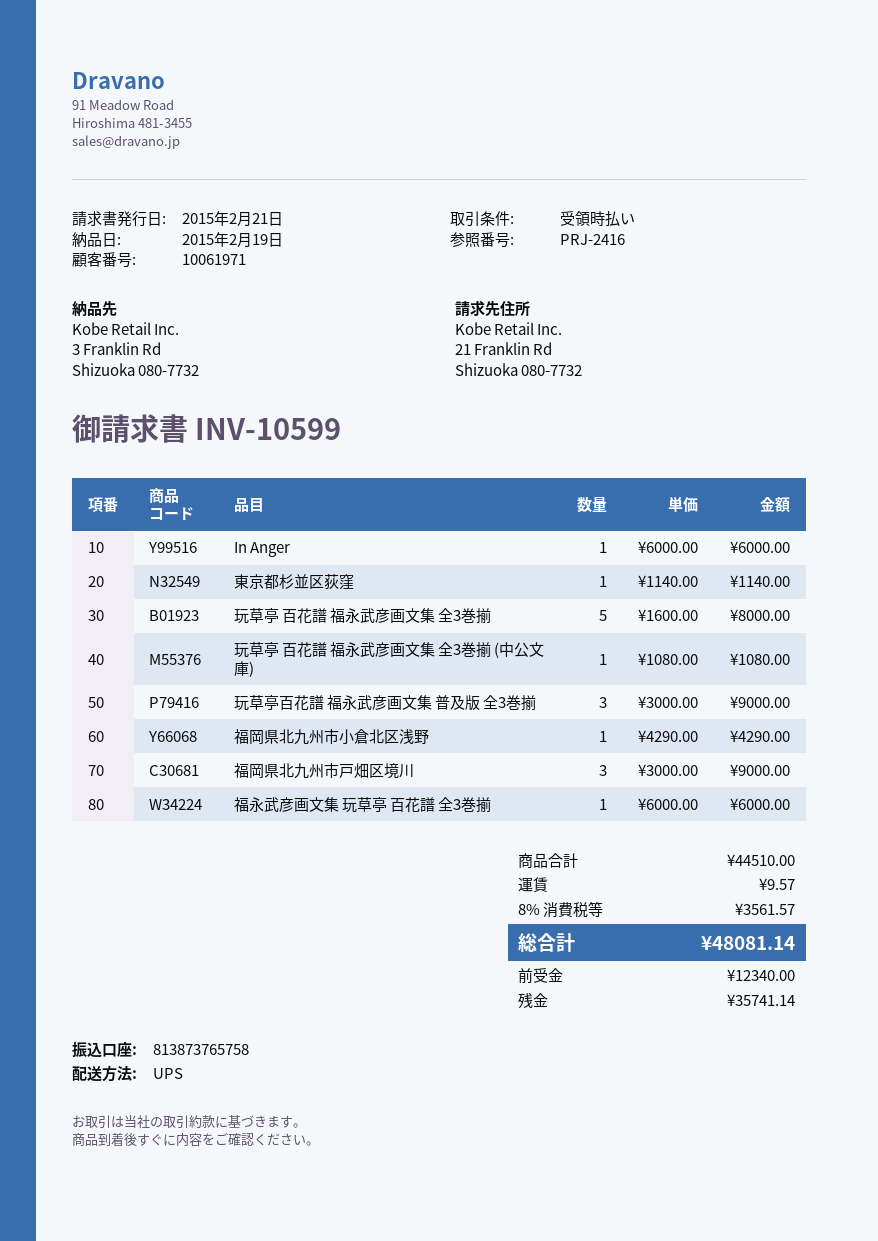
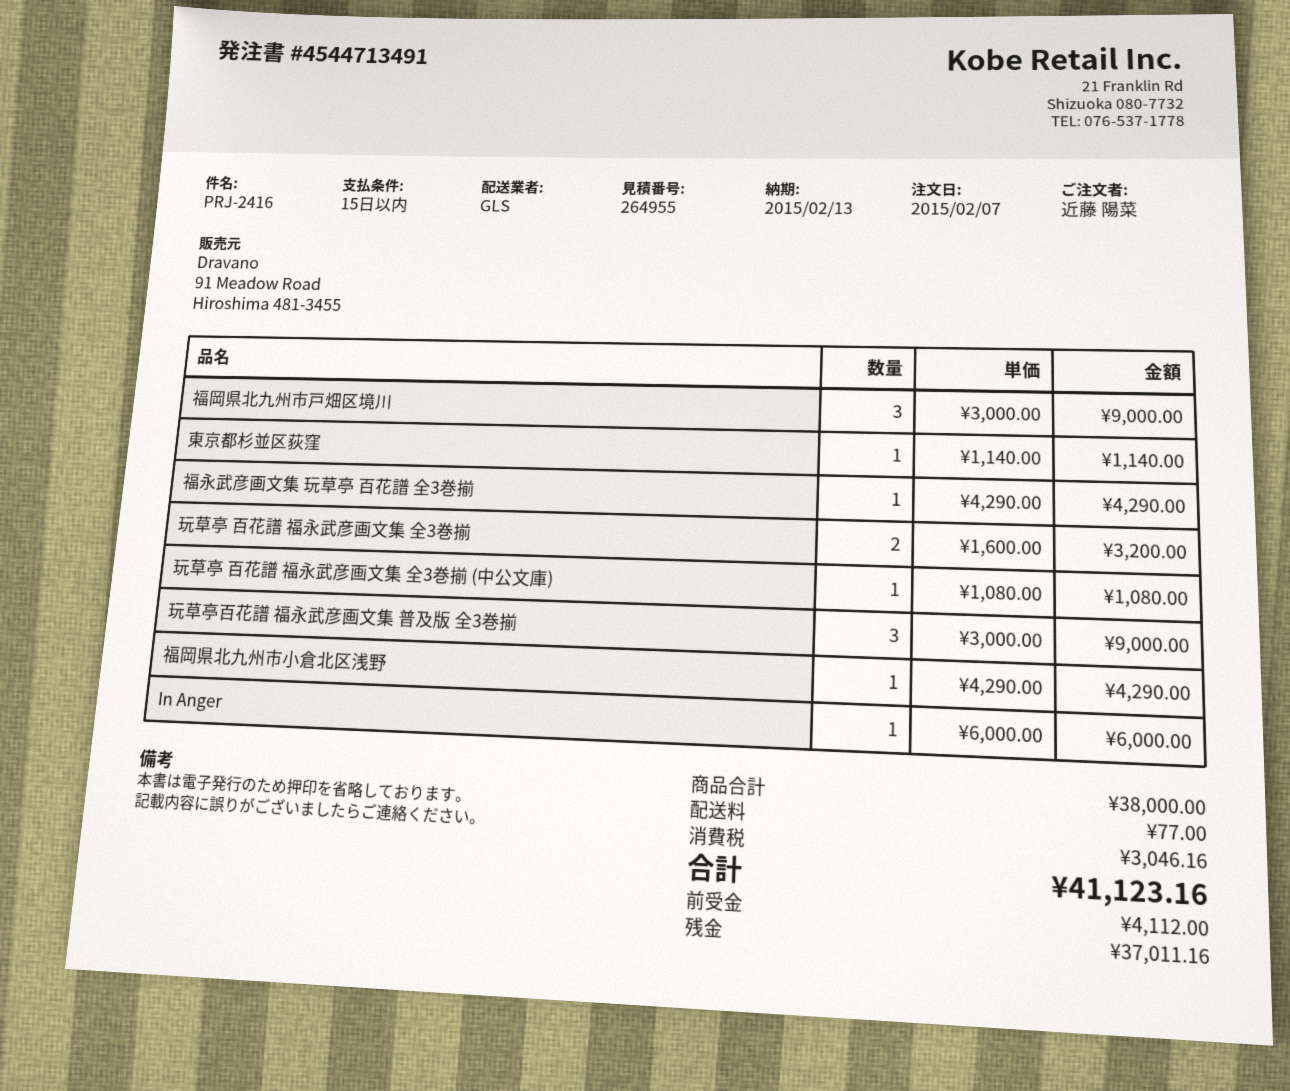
delivery date: 2015-02-19 -> 2015-02-13
payment terms: on receipt -> 15 days
shipping method: UPS -> GLS
玩草亭 百花譜 福永武彦画文集 全3巻揃: 5 x 1600.00 = 8000.00 -> 2 x 1600.00 = 3200.00
福永武彦画文集 玩草亭 百花譜 全3巻揃: 1 x 6000.00 = 6000.00 -> 1 x 4290.00 = 4290.00
subtotal: 44510.00 -> 38000.00
shipping: 9.57 -> 77.00
tax: 3561.57 -> 3046.16
total: 48081.14 -> 41123.16
deposit: 12340.00 -> 4112.00
balance: 35741.14 -> 37011.16

